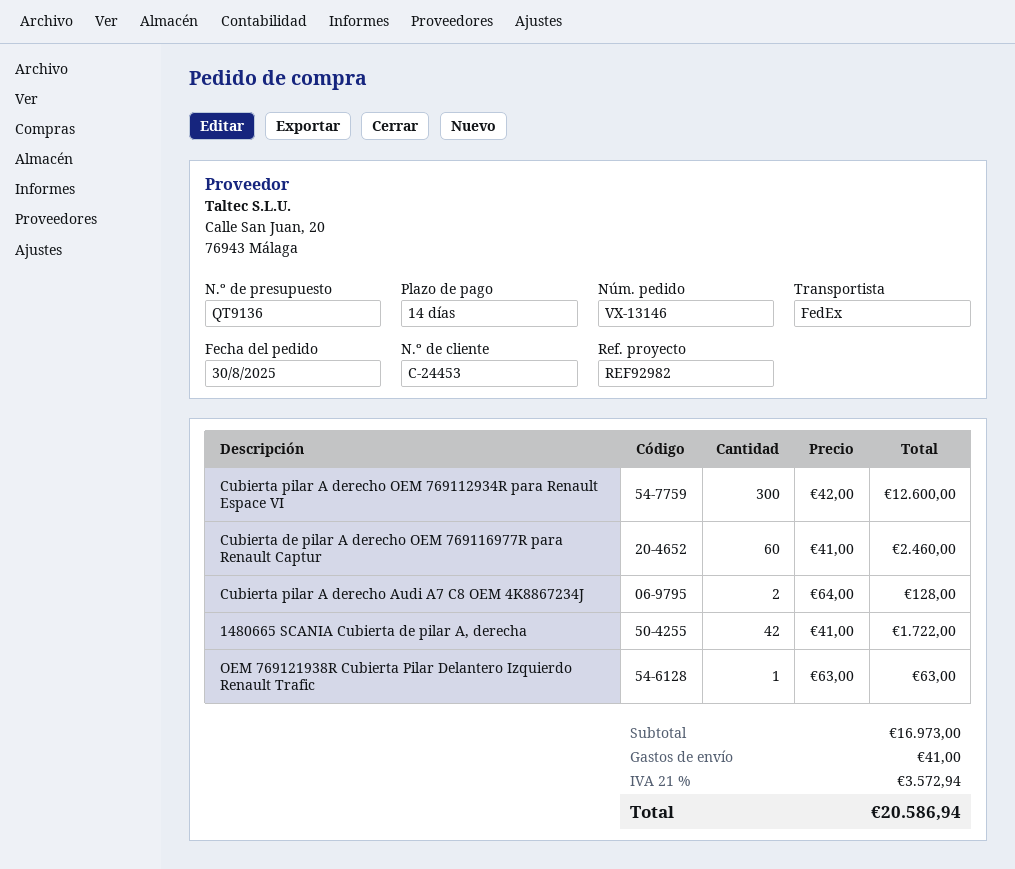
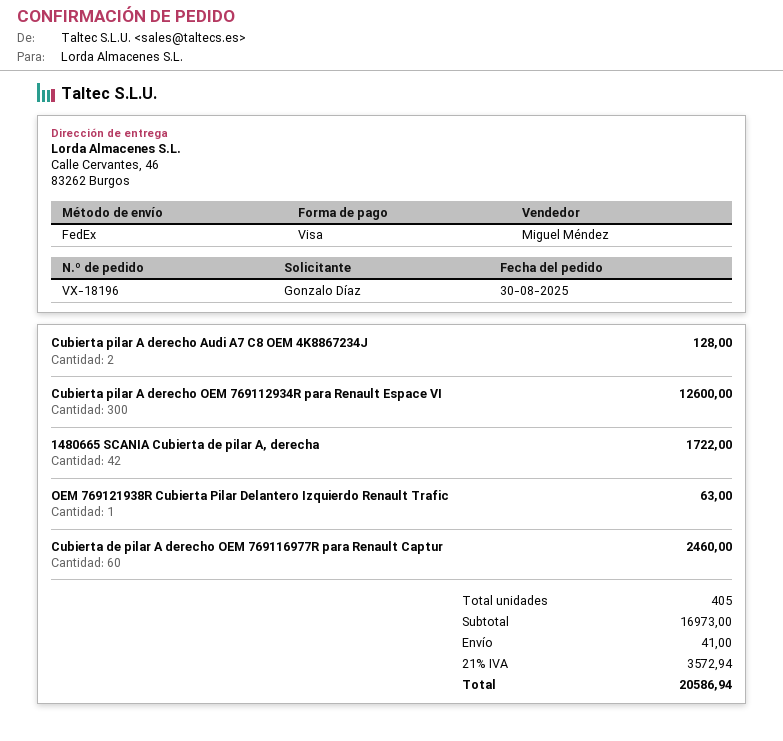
order number: VX-13146 -> VX-18196

